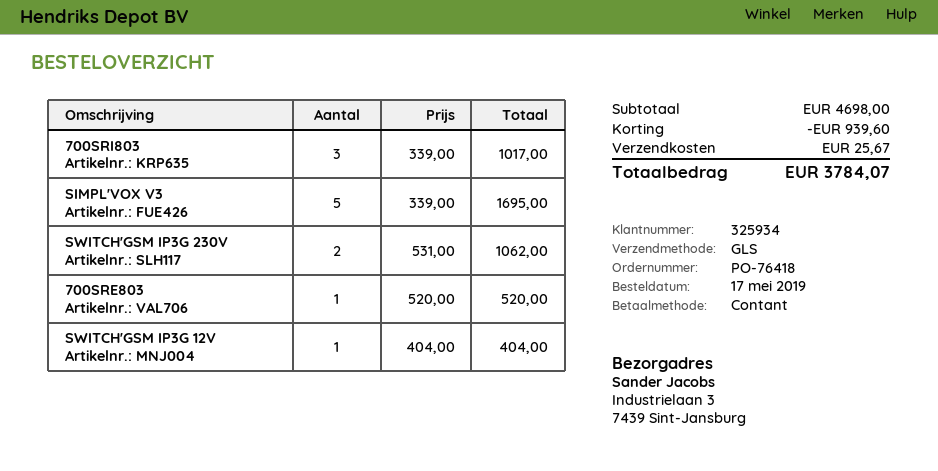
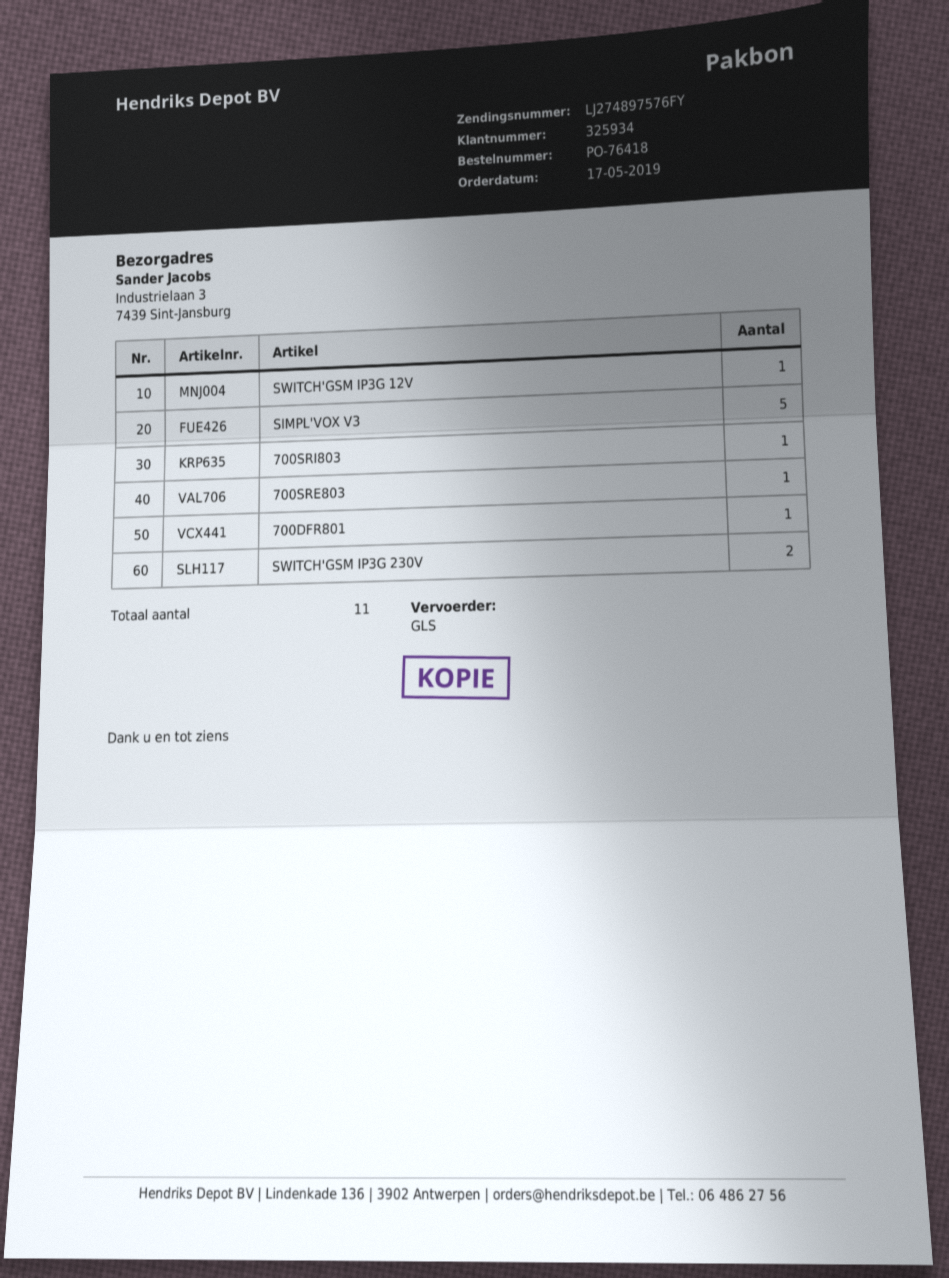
700SRI803: 3 -> 1
700DFR801: none -> 1

